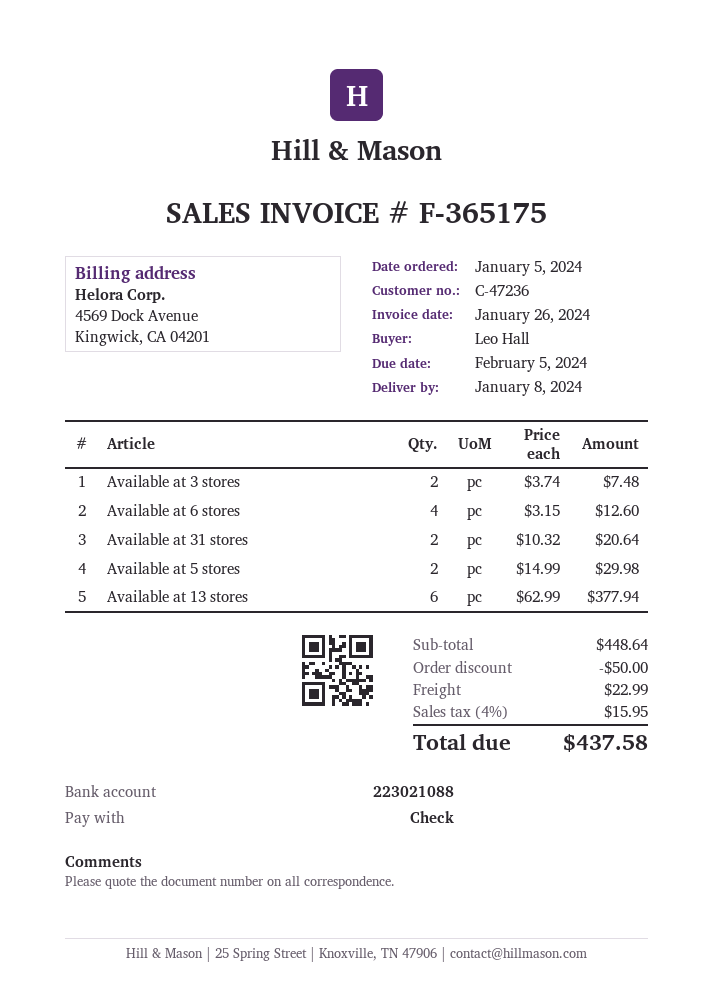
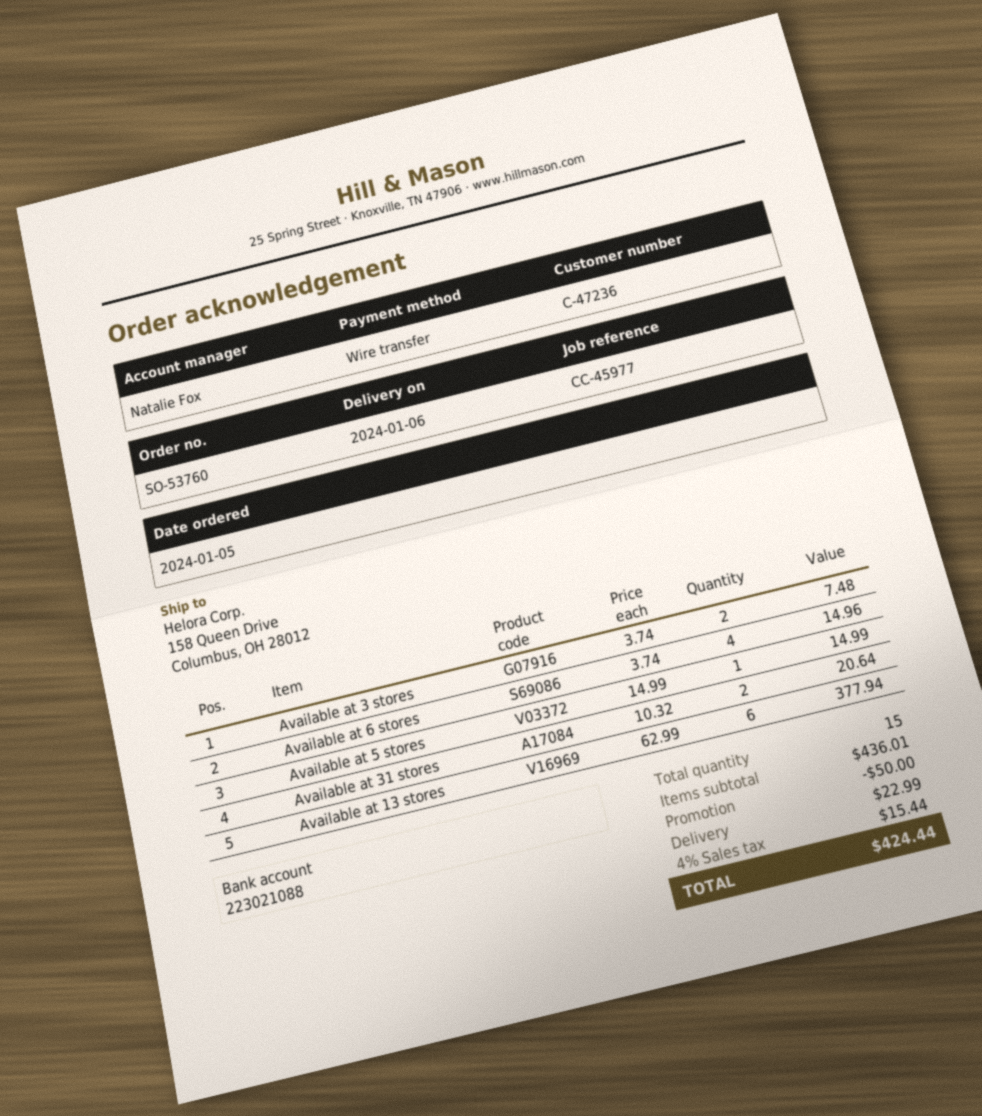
delivery date: 2024-01-08 -> 2024-01-06
payment method: cheque -> bank transfer
Available at 6 stores: 4 x 3.15 = 12.60 -> 4 x 3.74 = 14.96
Available at 5 stores: 2 x 14.99 = 29.98 -> 1 x 14.99 = 14.99
subtotal: 448.64 -> 436.01
tax: 4% = 15.95 -> 4% = 15.44
total: 437.58 -> 424.44

